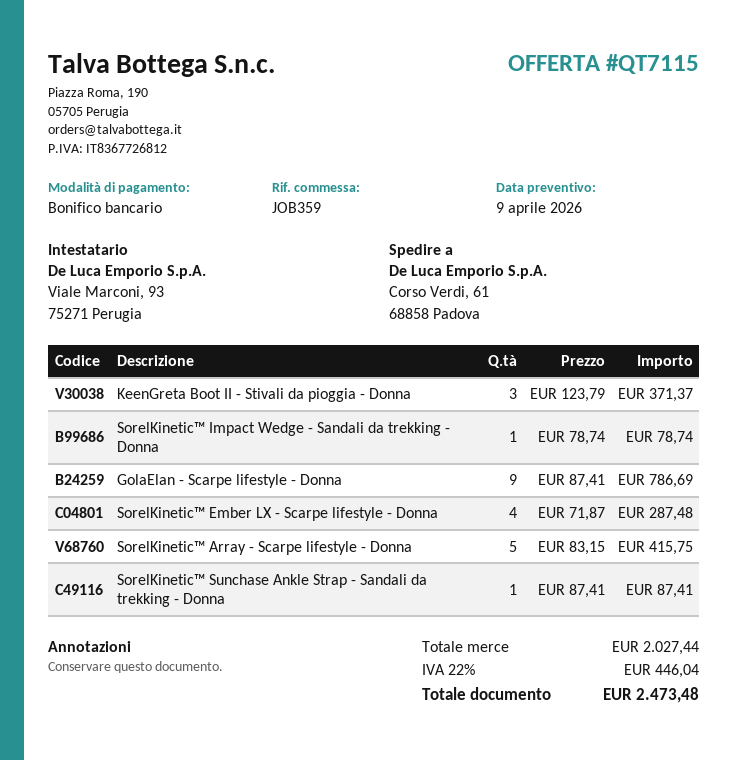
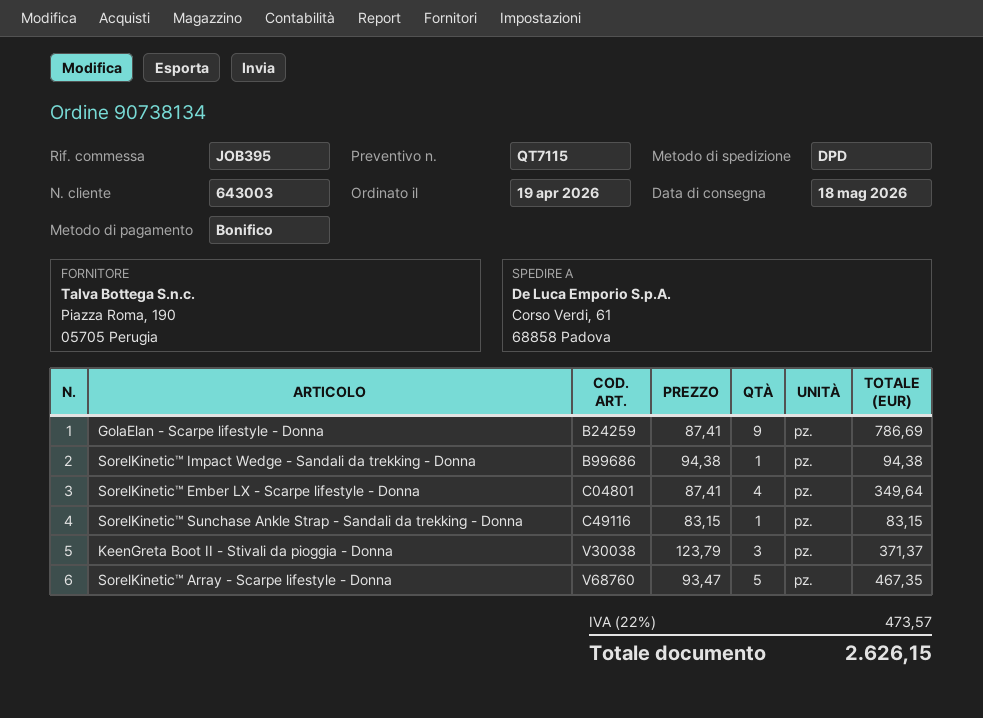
reference: JOB359 -> JOB395
SorelKinetic™ Impact Wedge - Sandali da trekking - Donna: 1 x 78.74 = 78.74 -> 1 x 94.38 = 94.38
SorelKinetic™ Ember LX - Scarpe lifestyle - Donna: 4 x 71.87 = 287.48 -> 4 x 87.41 = 349.64
SorelKinetic™ Array - Scarpe lifestyle - Donna: 5 x 83.15 = 415.75 -> 5 x 93.47 = 467.35
SorelKinetic™ Sunchase Ankle Strap - Sandali da trekking - Donna: 1 x 87.41 = 87.41 -> 1 x 83.15 = 83.15
tax: 22% = 446.04 -> 22% = 473.57
total: 2473.48 -> 2626.15

